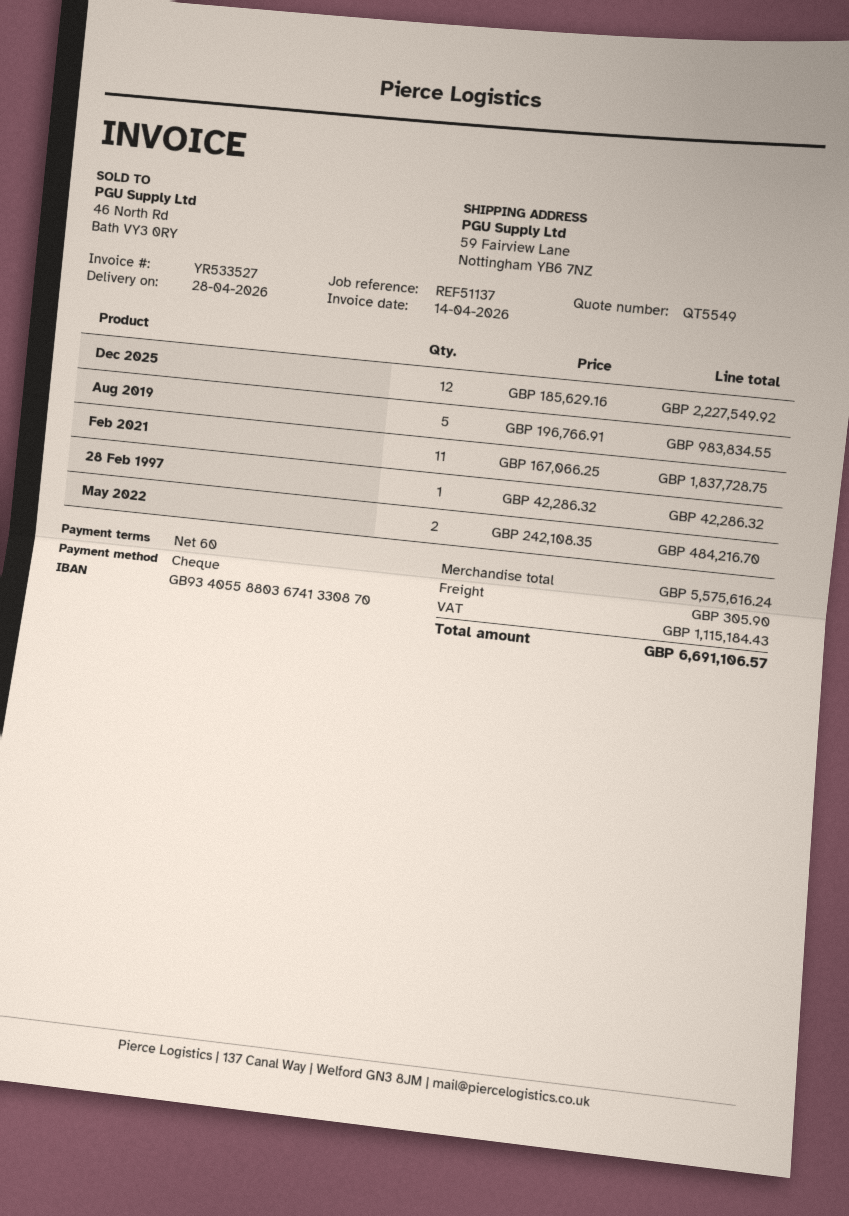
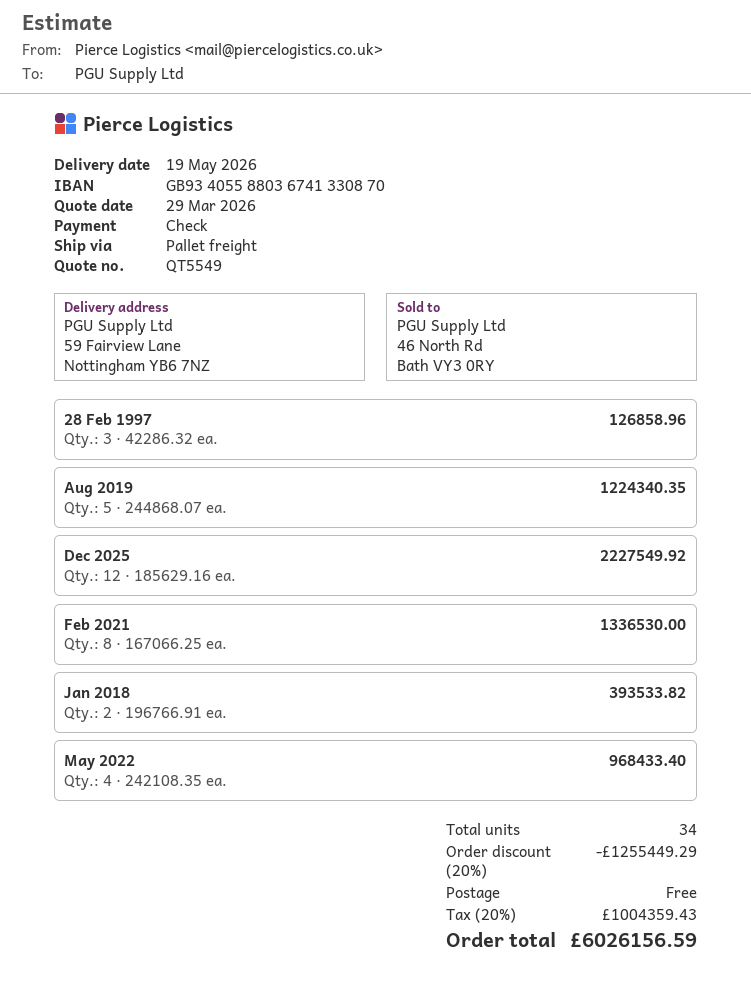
delivery date: 2026-04-28 -> 2026-05-19
Aug 2019: 5 x 196766.91 = 983834.55 -> 5 x 244868.07 = 1224340.35
Feb 2021: 11 x 167066.25 = 1837728.75 -> 8 x 167066.25 = 1336530.00
28 Feb 1997: 1 x 42286.32 = 42286.32 -> 3 x 42286.32 = 126858.96
May 2022: 2 x 242108.35 = 484216.70 -> 4 x 242108.35 = 968433.40
Jan 2018: none -> 2 x 196766.91 = 393533.82
discount: none -> 20% = 1255449.29
shipping: 305.90 -> 0.00
tax: 1115184.43 -> 1004359.43
total: 6691106.57 -> 6026156.59

